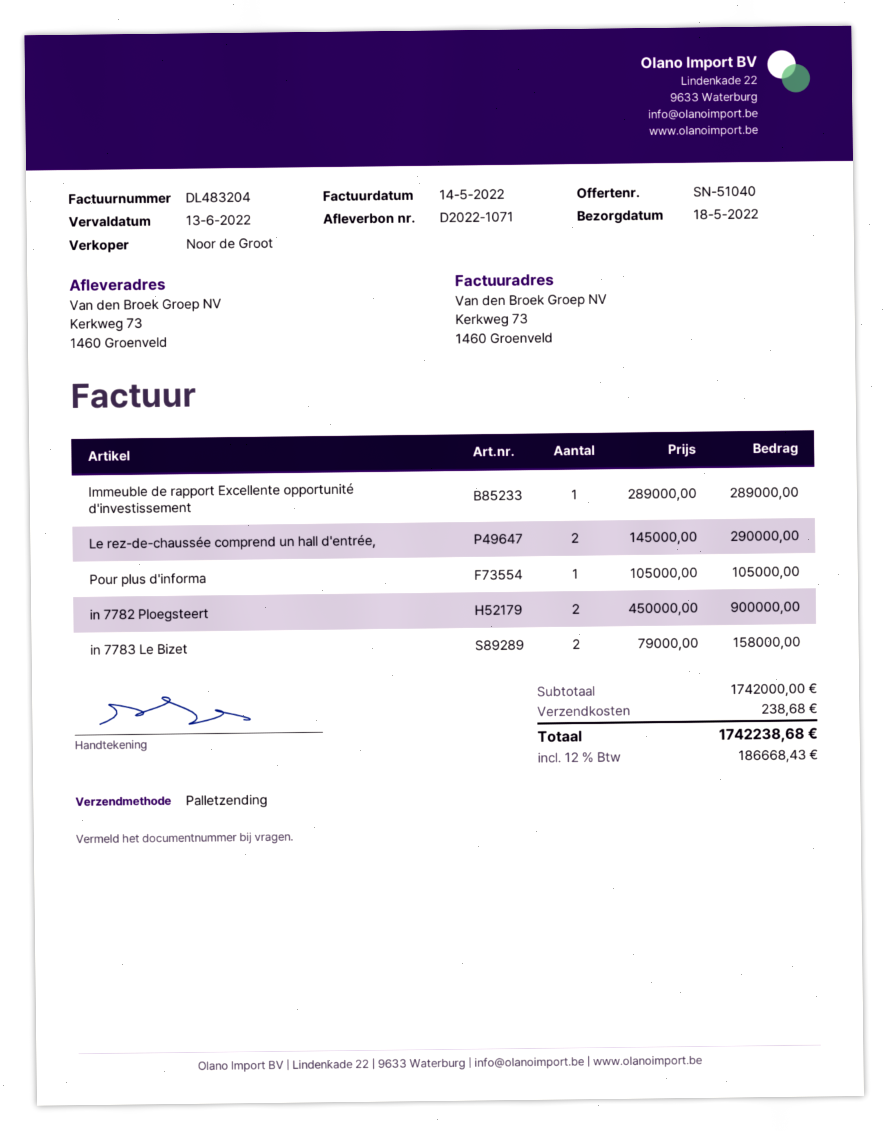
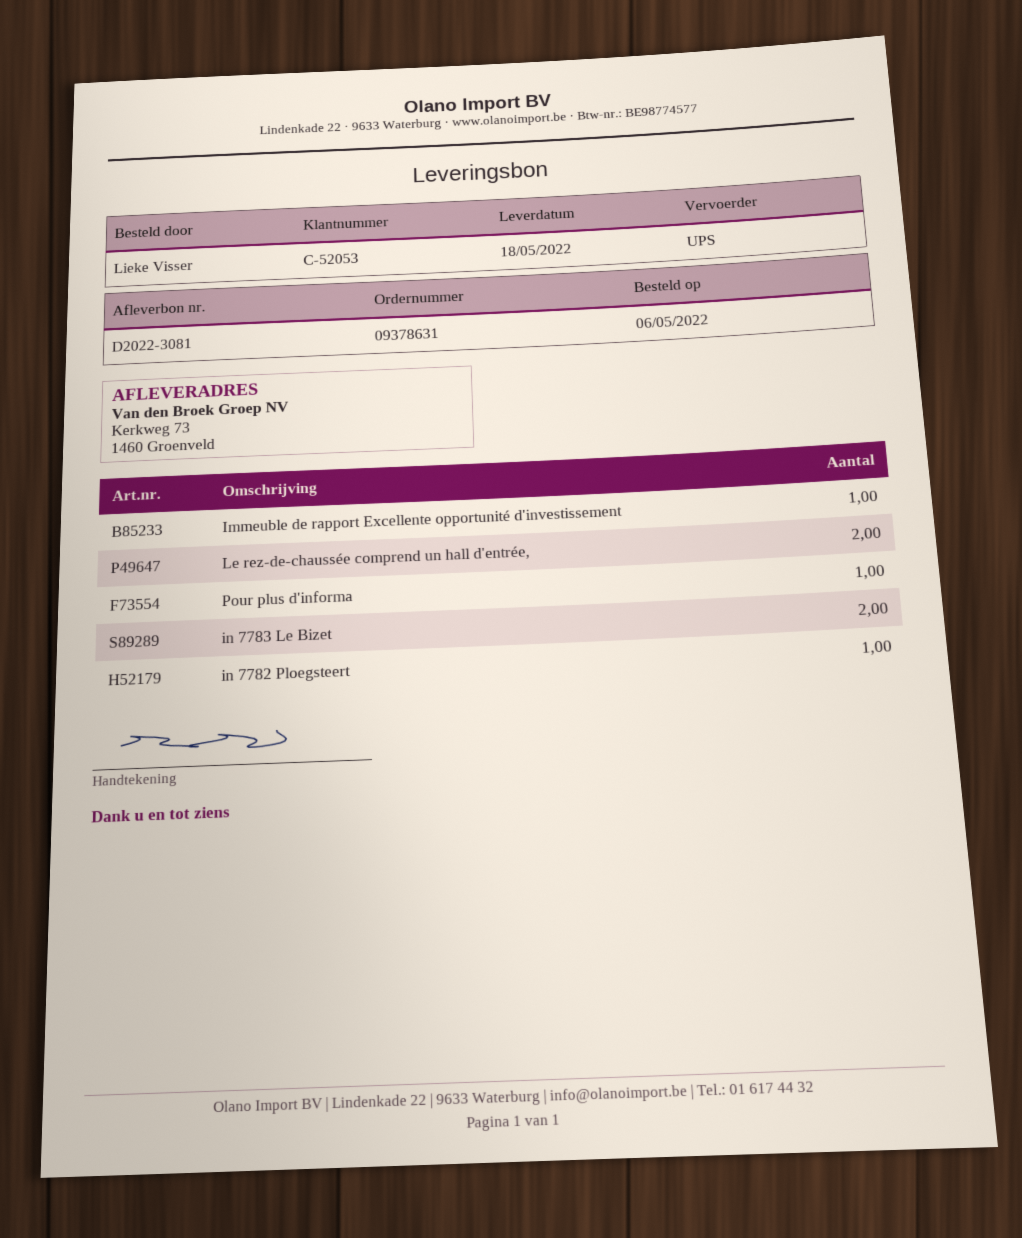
delivery note number: D2022-1071 -> D2022-3081
shipping method: pallet freight -> UPS
in 7782 Ploegsteert: 2 -> 1

